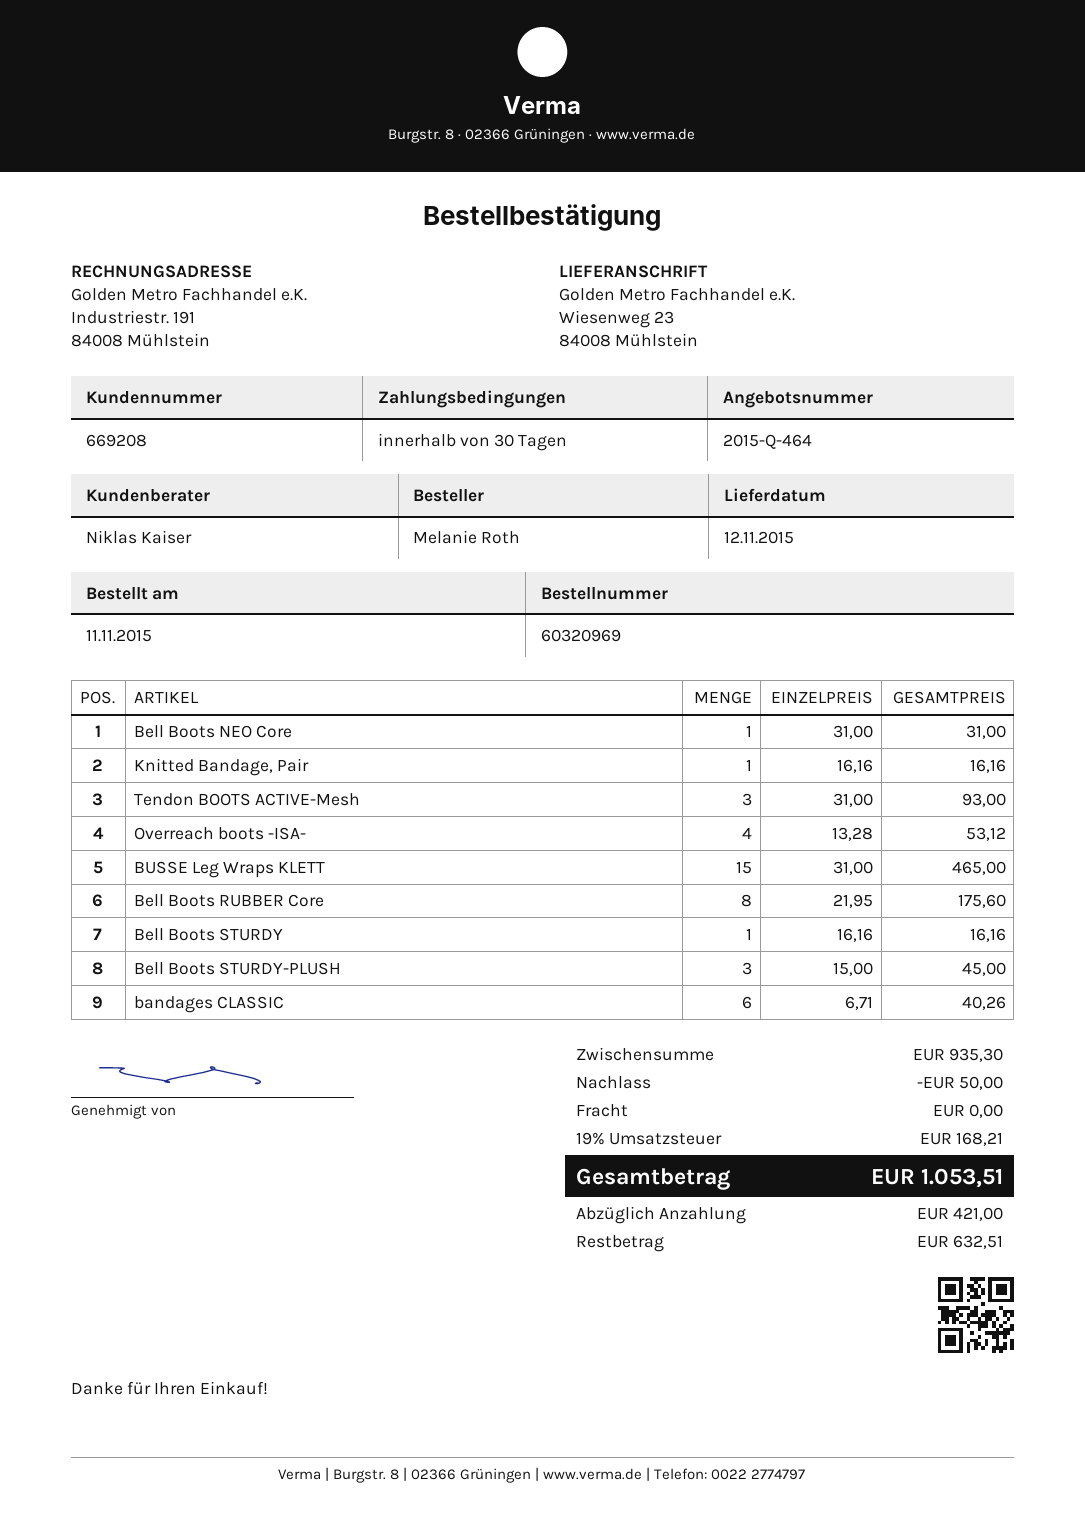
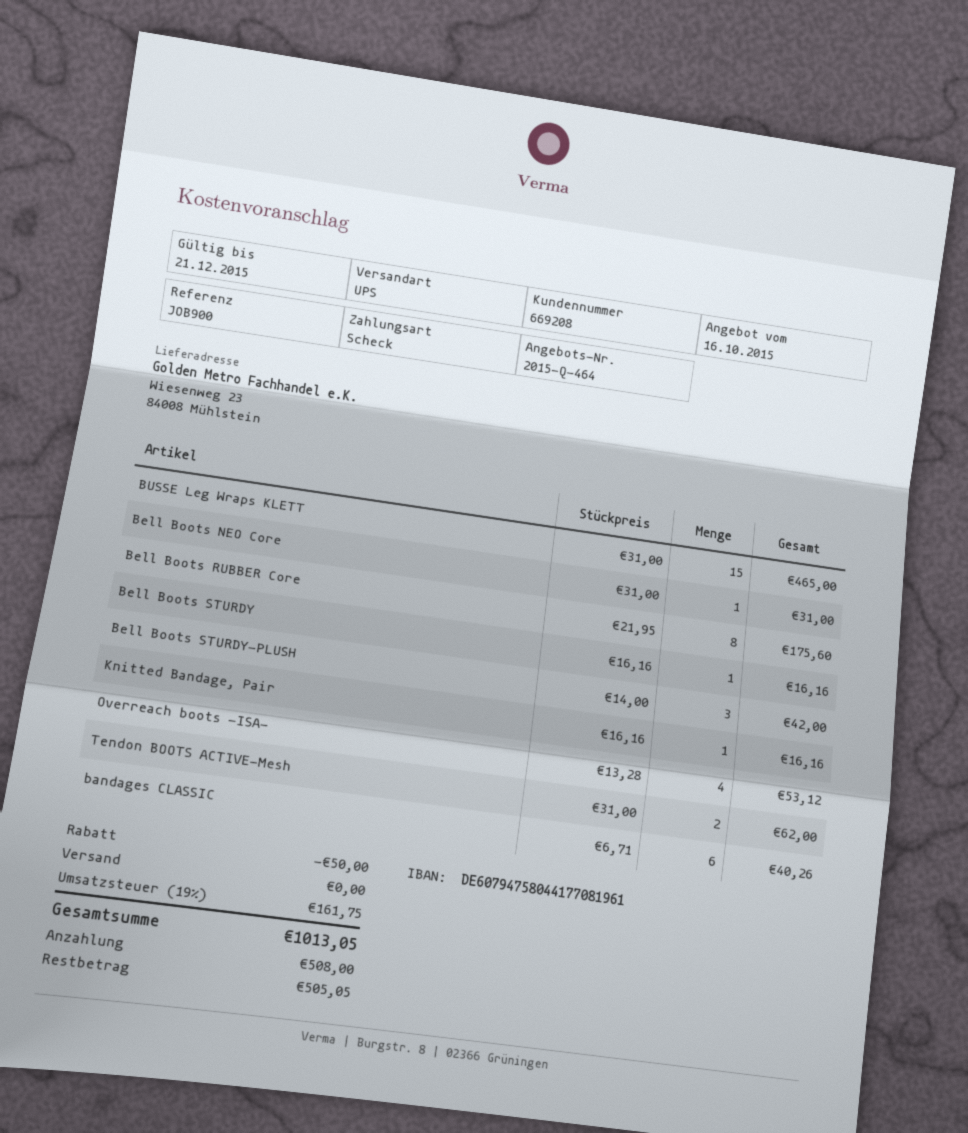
Tendon BOOTS ACTIVE-Mesh: 3 x 31.00 = 93.00 -> 2 x 31.00 = 62.00
Bell Boots STURDY-PLUSH: 3 x 15.00 = 45.00 -> 3 x 14.00 = 42.00
tax: 19% = 168.21 -> 19% = 161.75
total: 1053.51 -> 1013.05
deposit: 421.00 -> 508.00
balance: 632.51 -> 505.05

